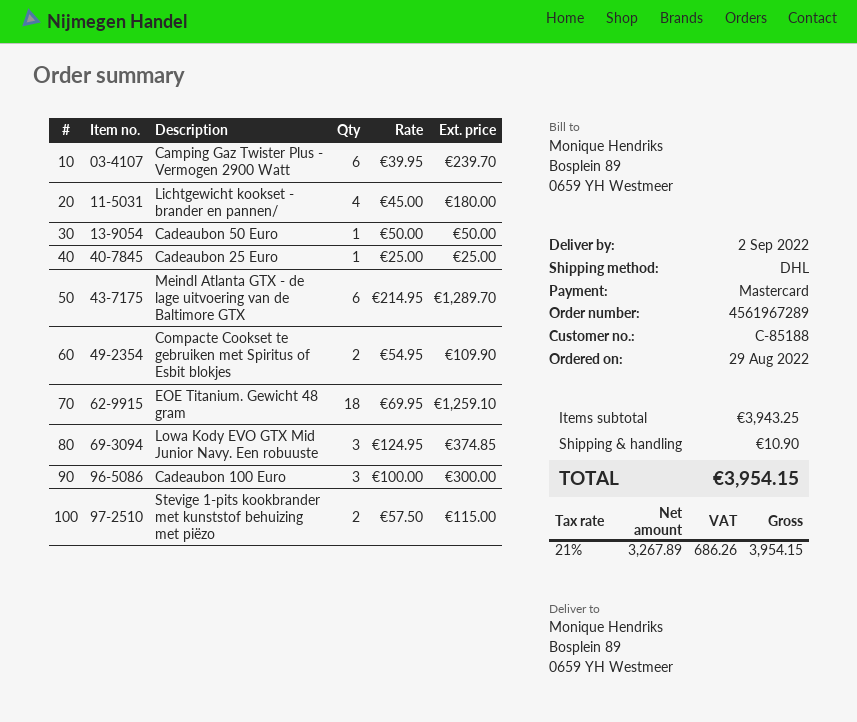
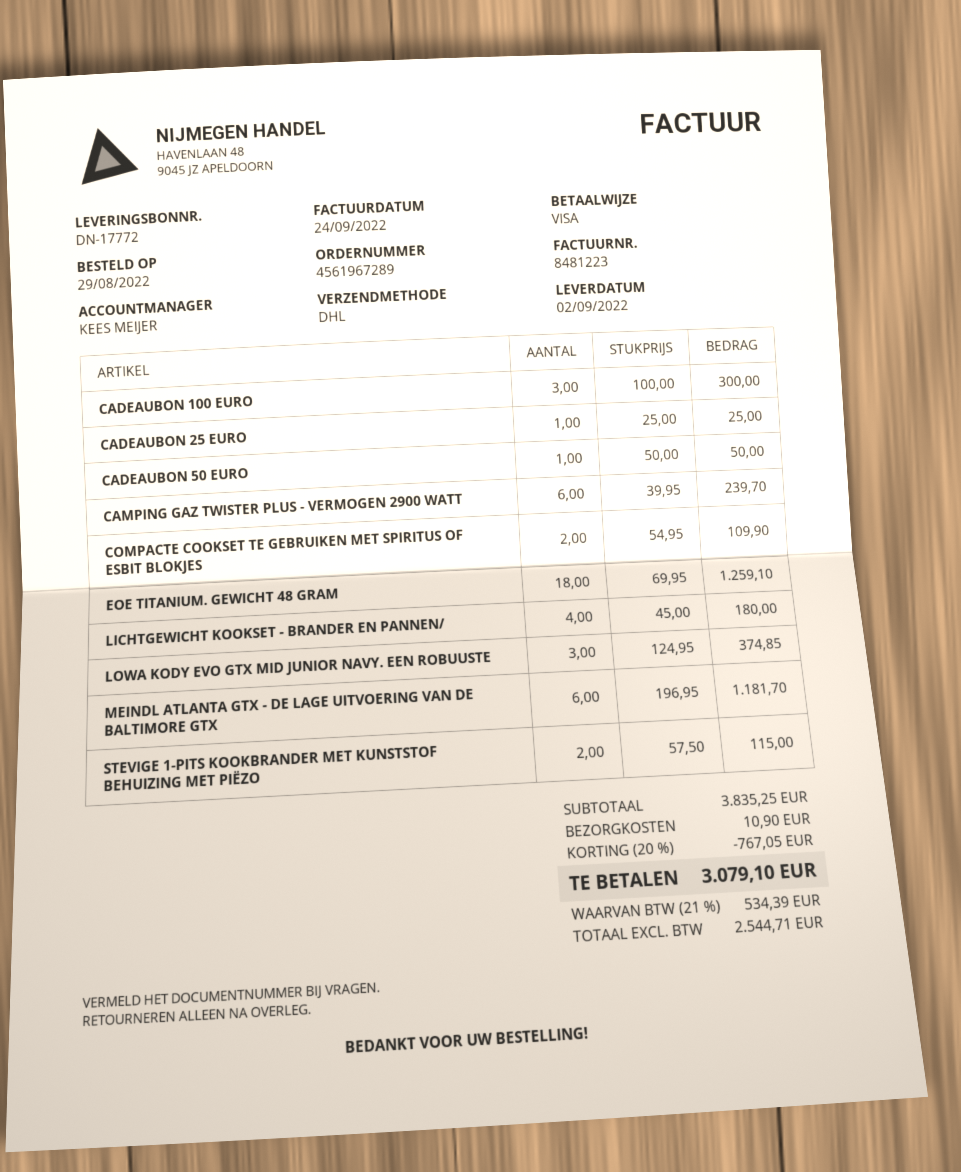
payment method: Mastercard -> Visa
Meindl Atlanta GTX - de lage uitvoering van de Baltimore GTX: 6 x 214.95 = 1289.70 -> 6 x 196.95 = 1181.70
subtotal: 3943.25 -> 3835.25
discount: none -> 20% = 767.05
net: 3267.89 -> 2544.71
tax: 21% = 686.26 -> 21% = 534.39
total: 3954.15 -> 3079.10

